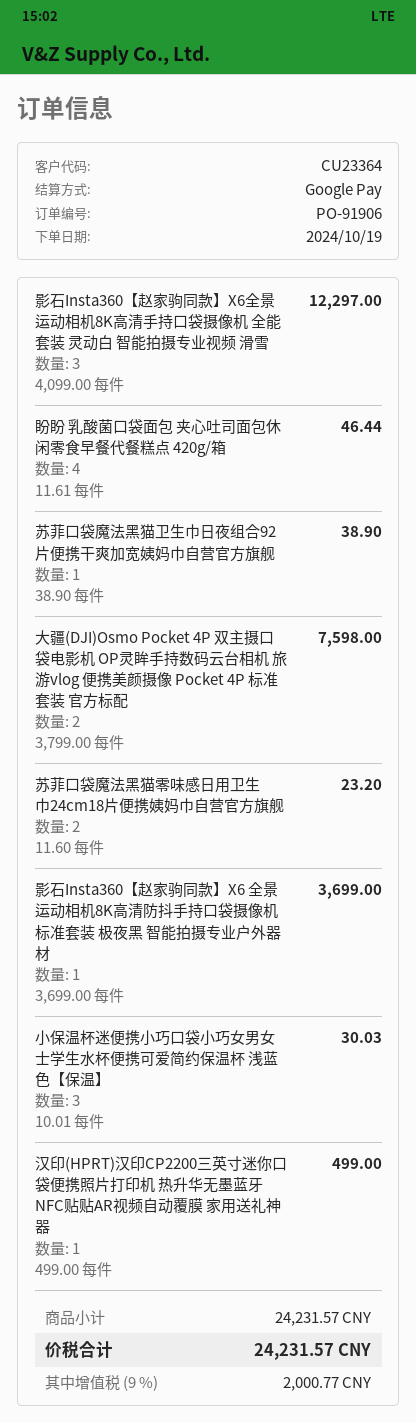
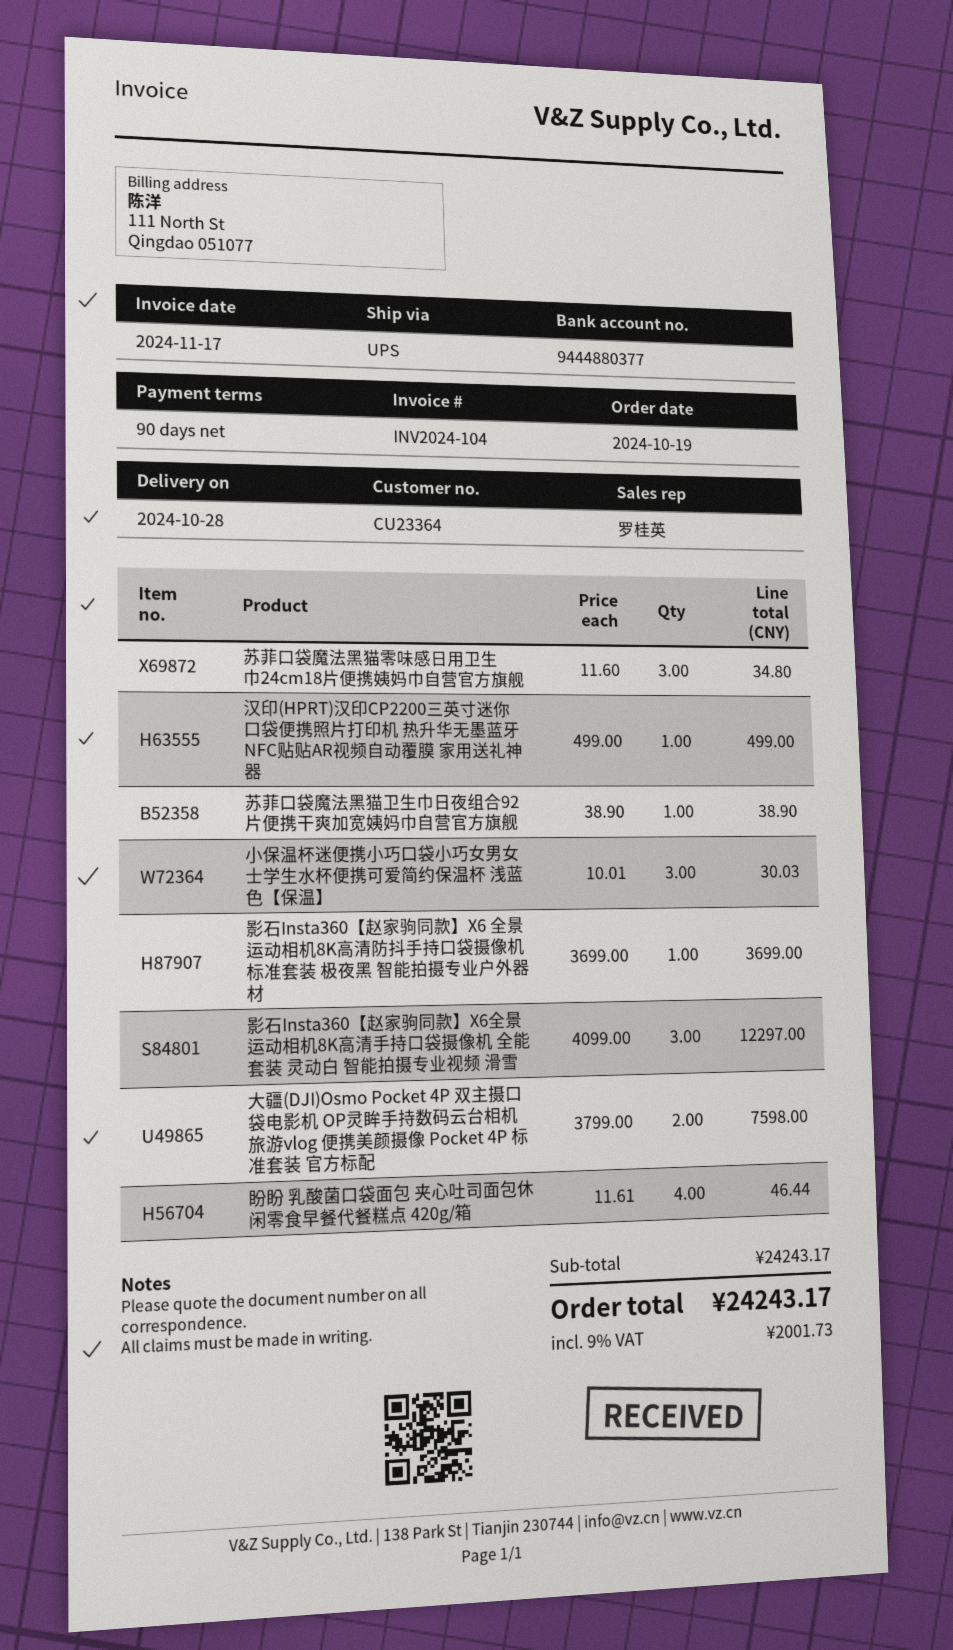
苏菲口袋魔法黑猫零味感日用卫生巾24cm18片便携姨妈巾自营官方旗舰: 2 x 11.60 = 23.20 -> 3 x 11.60 = 34.80
subtotal: 24231.57 -> 24243.17
tax: 9% = 2000.77 -> 9% = 2001.73
total: 24231.57 -> 24243.17

